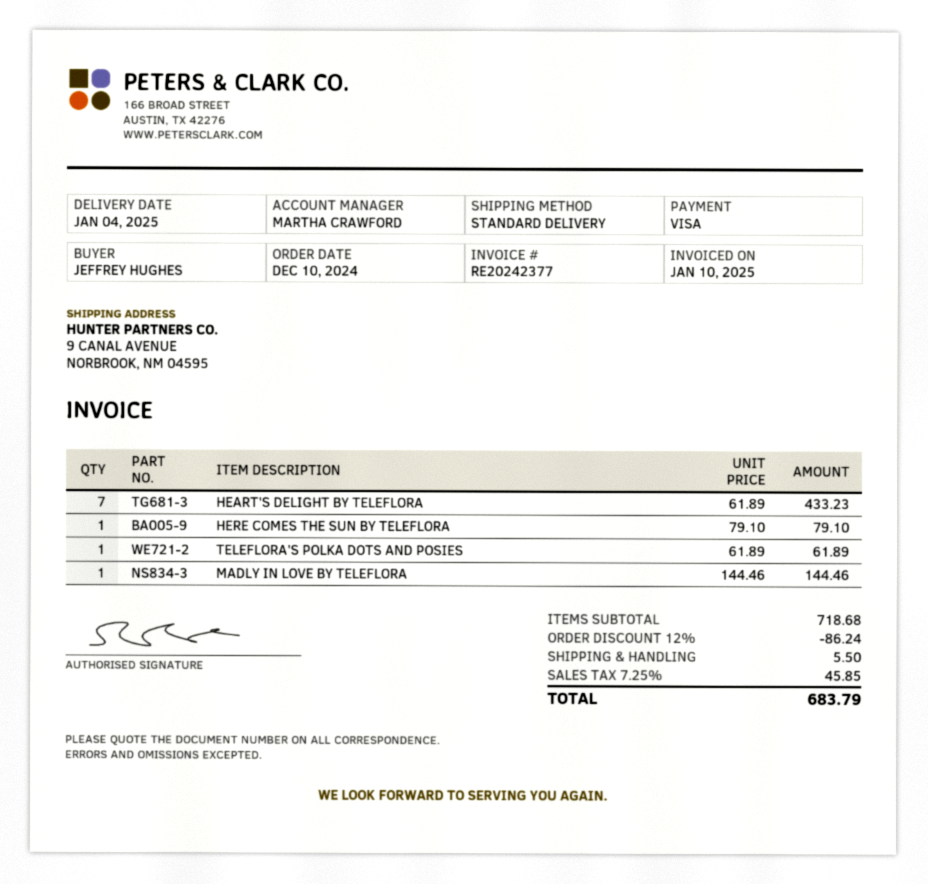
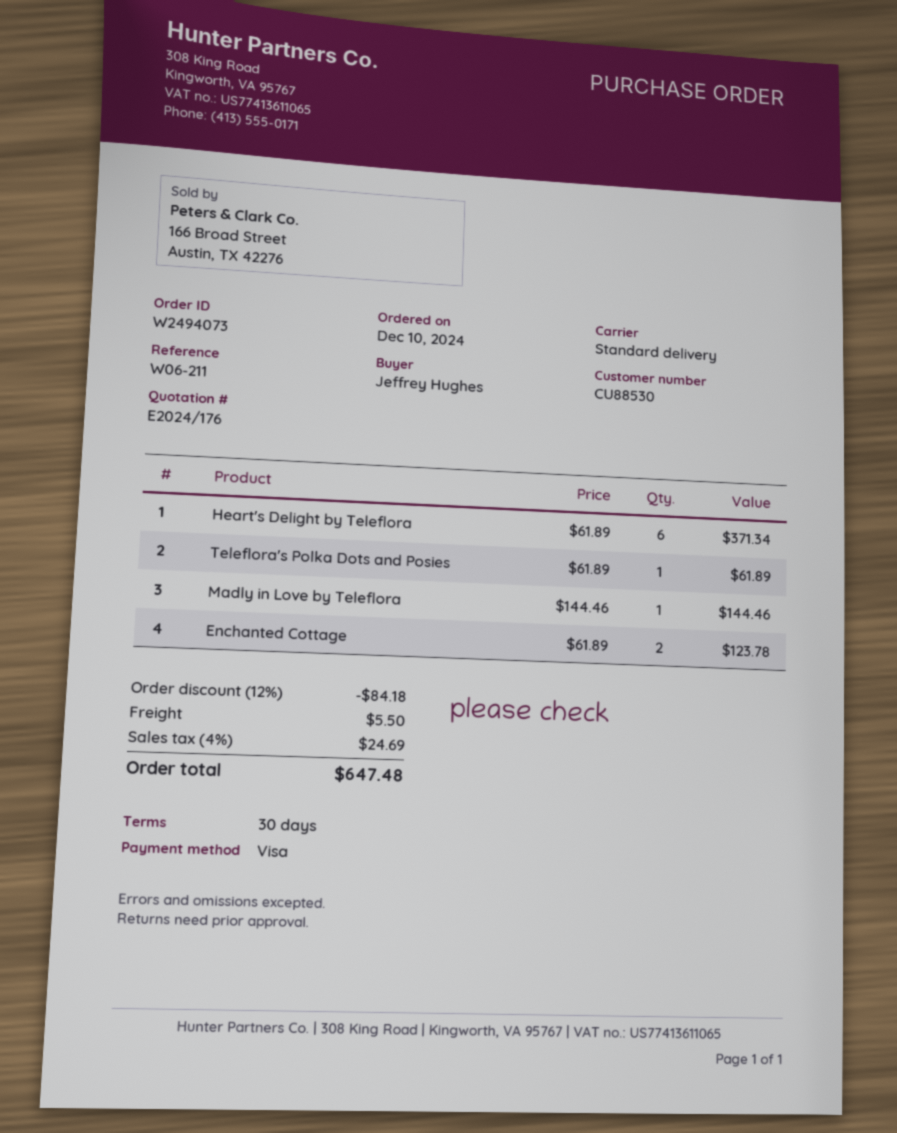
HEART'S DELIGHT BY TELEFLORA: 7 x 61.89 = 433.23 -> 6 x 61.89 = 371.34
HERE COMES THE SUN BY TELEFLORA: 1 x 79.10 = 79.10 -> none
Enchanted Cottage: none -> 2 x 61.89 = 123.78
discount: 12% = 86.24 -> 12% = 84.18
tax: 7.25% = 45.85 -> 4% = 24.69
total: 683.79 -> 647.48

